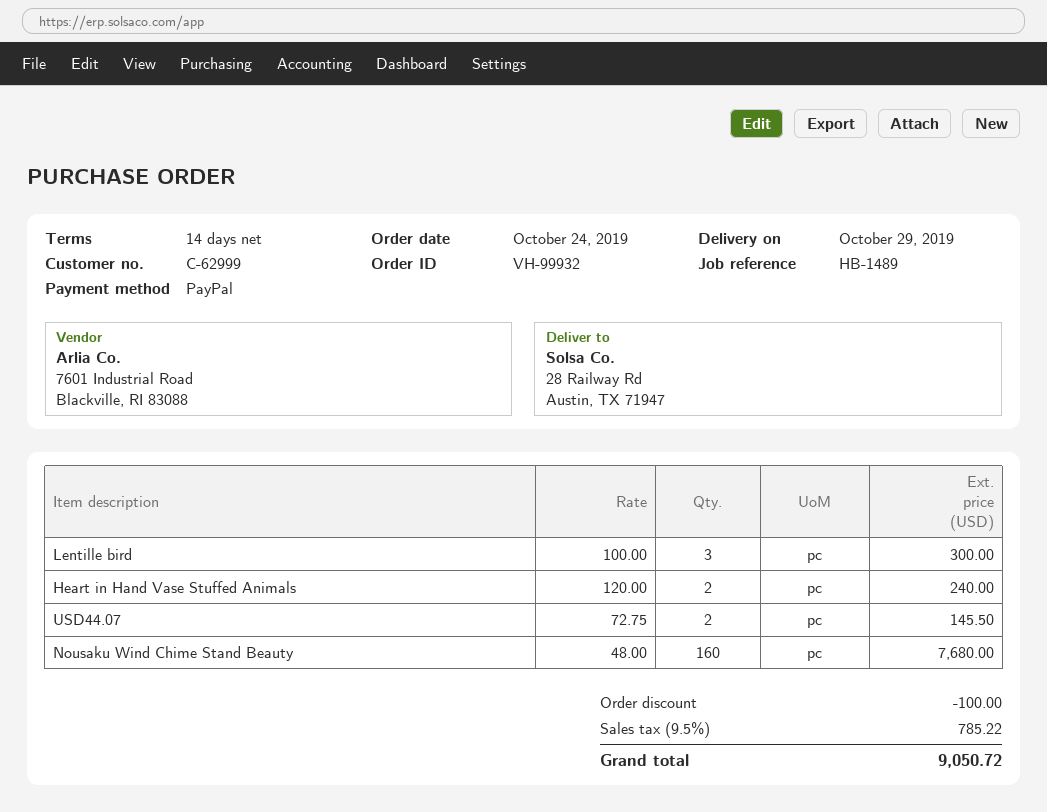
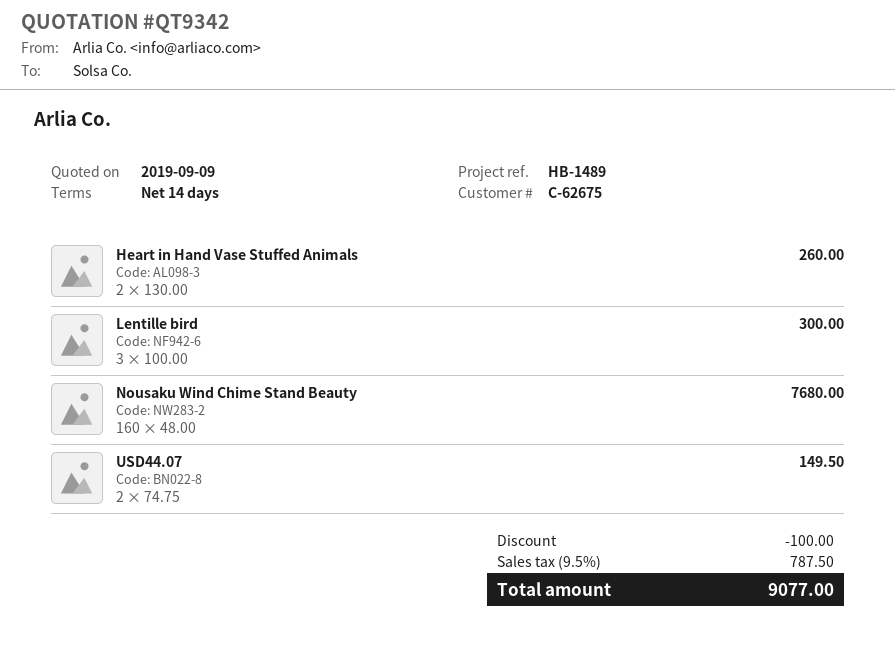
customer number: C-62999 -> C-62675
Heart in Hand Vase Stuffed Animals: 2 x 120.00 = 240.00 -> 2 x 130.00 = 260.00
USD44.07: 2 x 72.75 = 145.50 -> 2 x 74.75 = 149.50
tax: 9.5% = 785.22 -> 9.5% = 787.50
total: 9050.72 -> 9077.00

